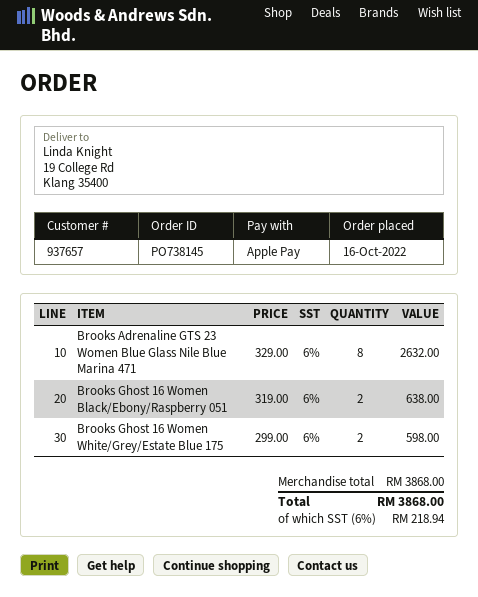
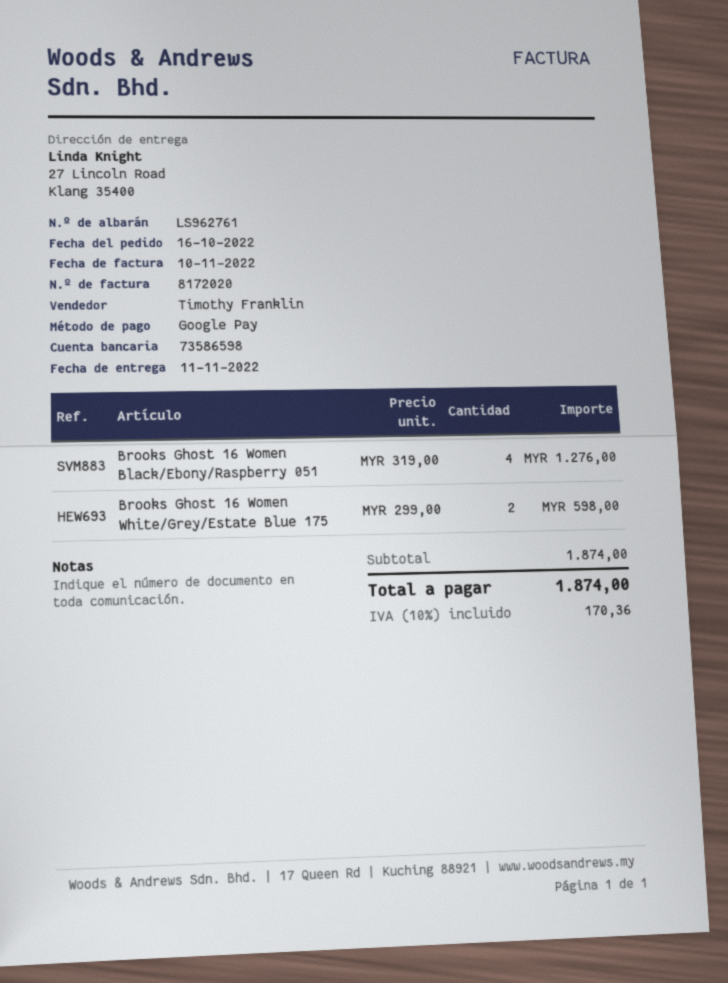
payment method: Apple Pay -> Google Pay
ship to: 19 College Rd, Klang 35400 -> 27 Lincoln Road, Klang 35400
Brooks Adrenaline GTS 23 Women Blue Glass Nile Blue Marina 471: 8 x 329.00 = 2632.00 -> none
Brooks Ghost 16 Women Black/Ebony/Raspberry 051: 2 x 319.00 = 638.00 -> 4 x 319.00 = 1276.00
subtotal: 3868.00 -> 1874.00
tax: 6% = 218.94 -> 10% = 170.36
total: 3868.00 -> 1874.00

